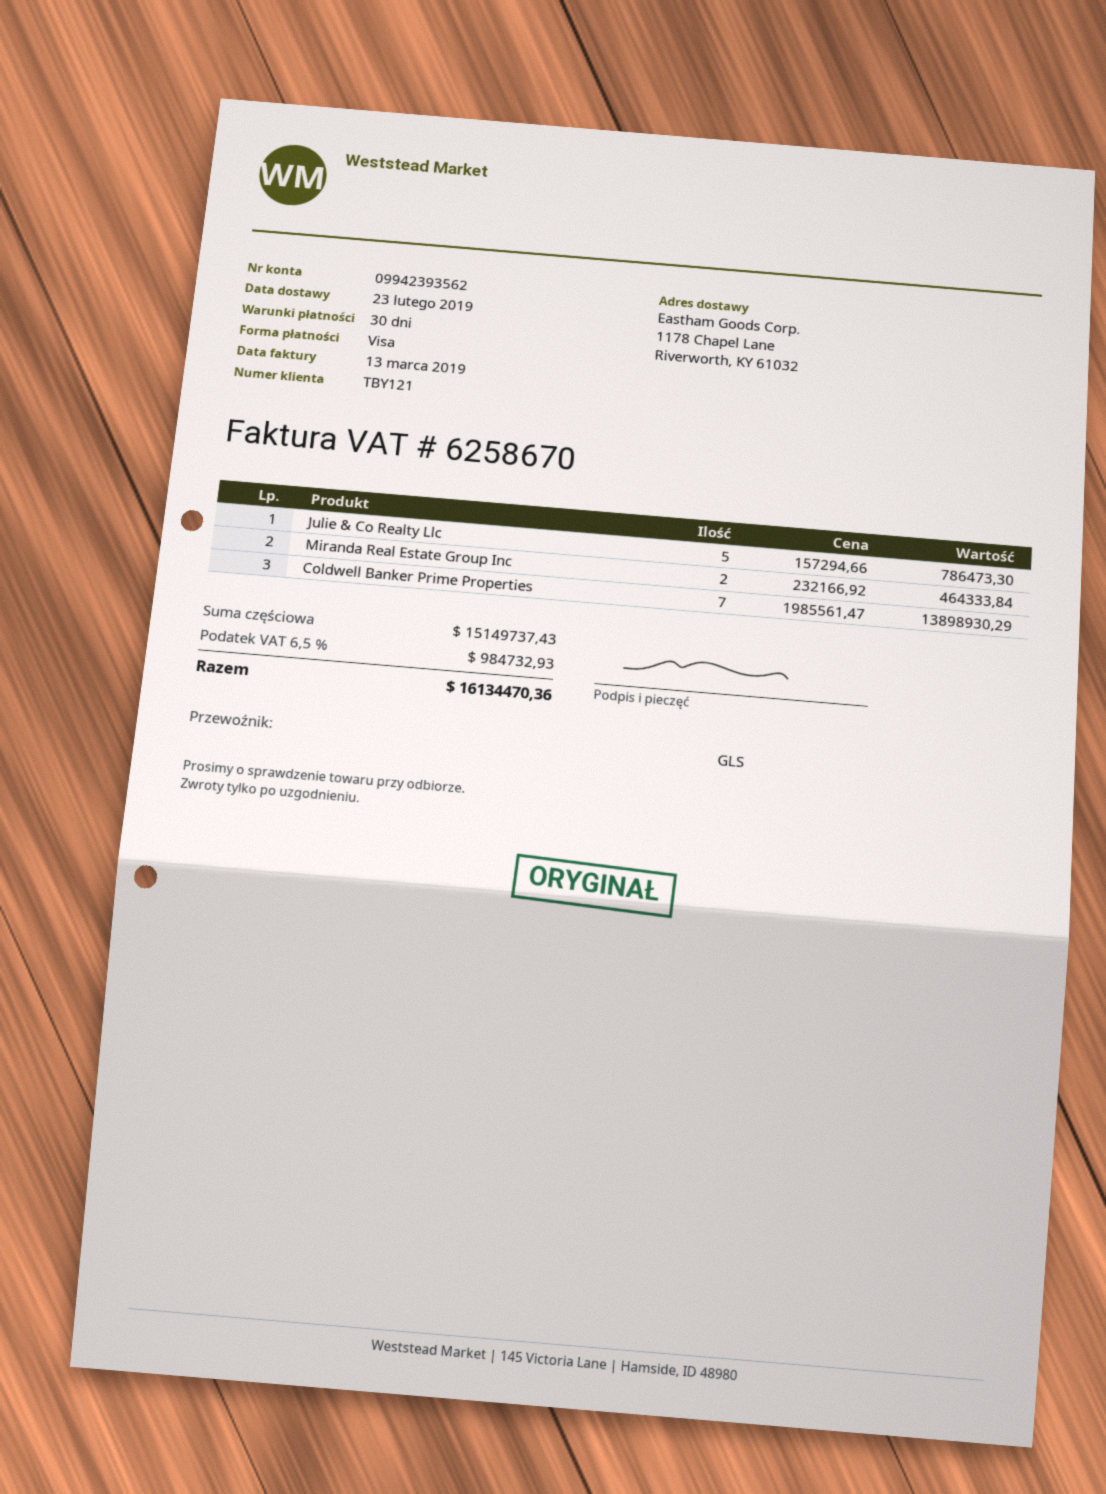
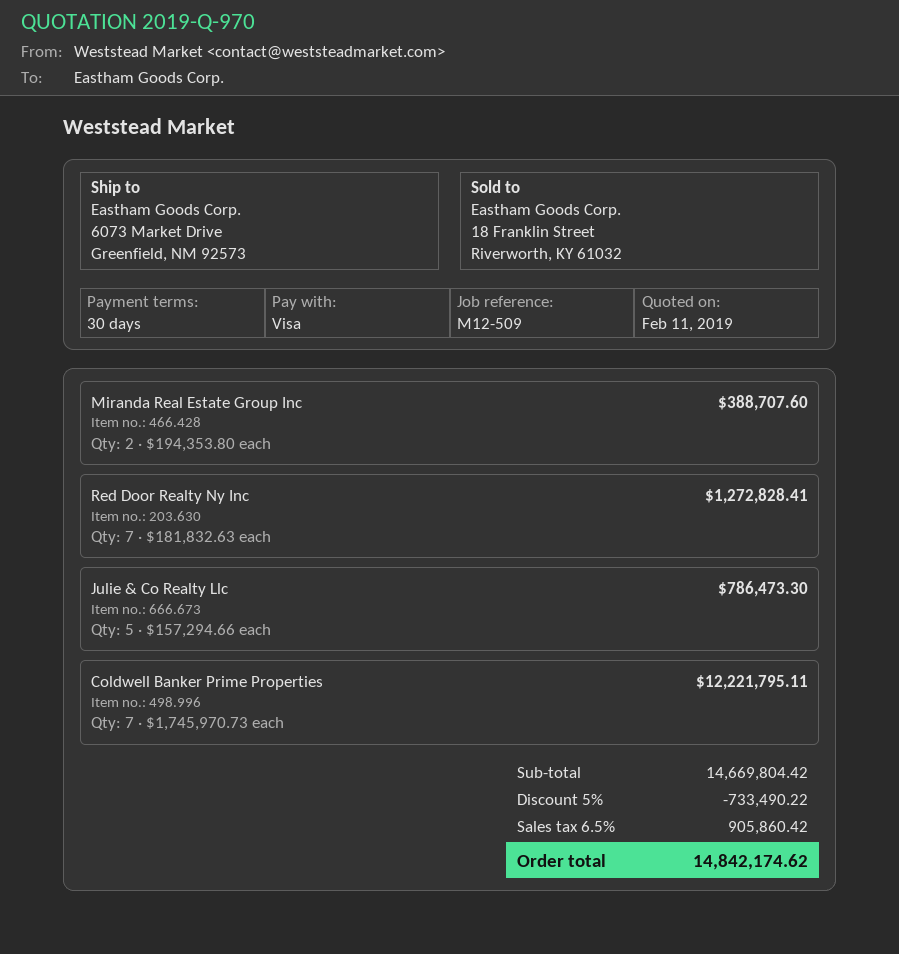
ship to: 1178 Chapel Lane, Riverworth, KY 61032 -> 6073 Market Drive, Greenfield, NM 92573
Miranda Real Estate Group Inc: 2 x 232166.92 = 464333.84 -> 2 x 194353.80 = 388707.60
Coldwell Banker Prime Properties: 7 x 1985561.47 = 13898930.29 -> 7 x 1745970.73 = 12221795.11
Red Door Realty Ny Inc: none -> 7 x 181832.63 = 1272828.41
subtotal: 15149737.43 -> 14669804.42
discount: none -> 5% = 733490.22
tax: 6.5% = 984732.93 -> 6.5% = 905860.42
total: 16134470.36 -> 14842174.62

